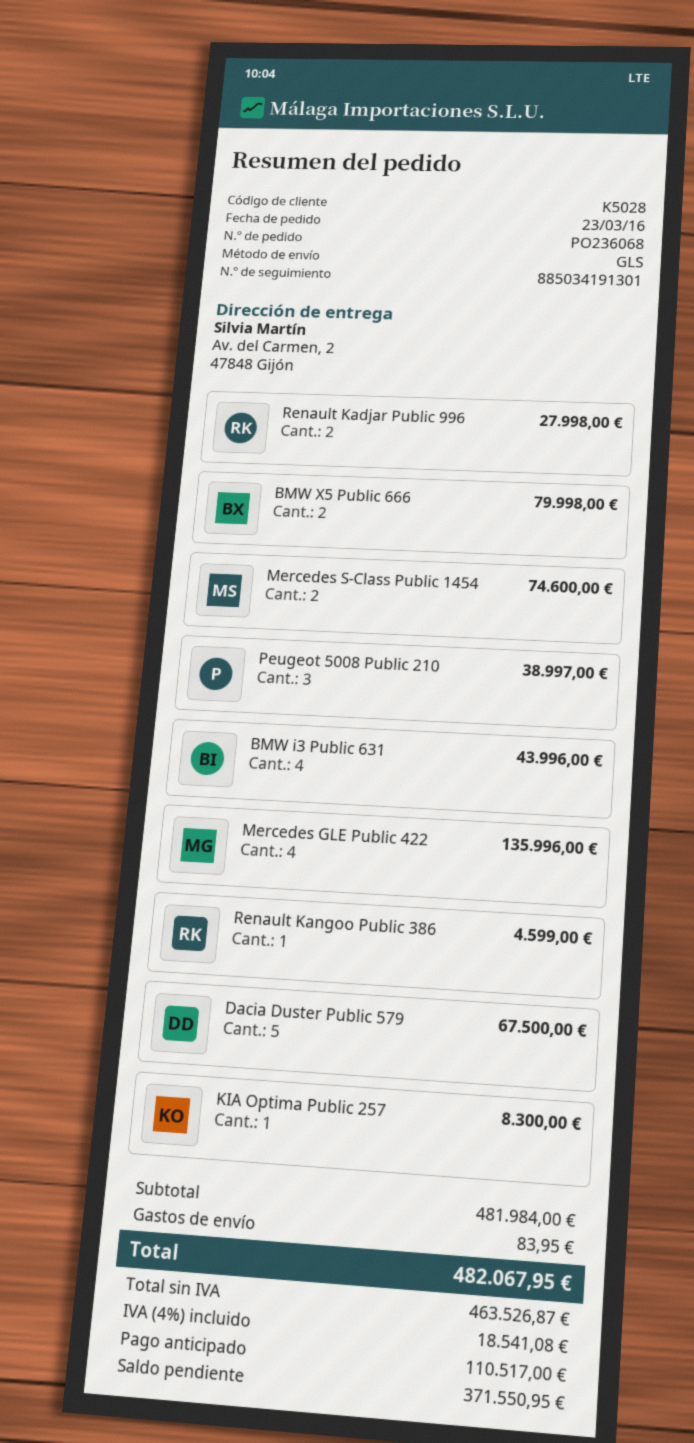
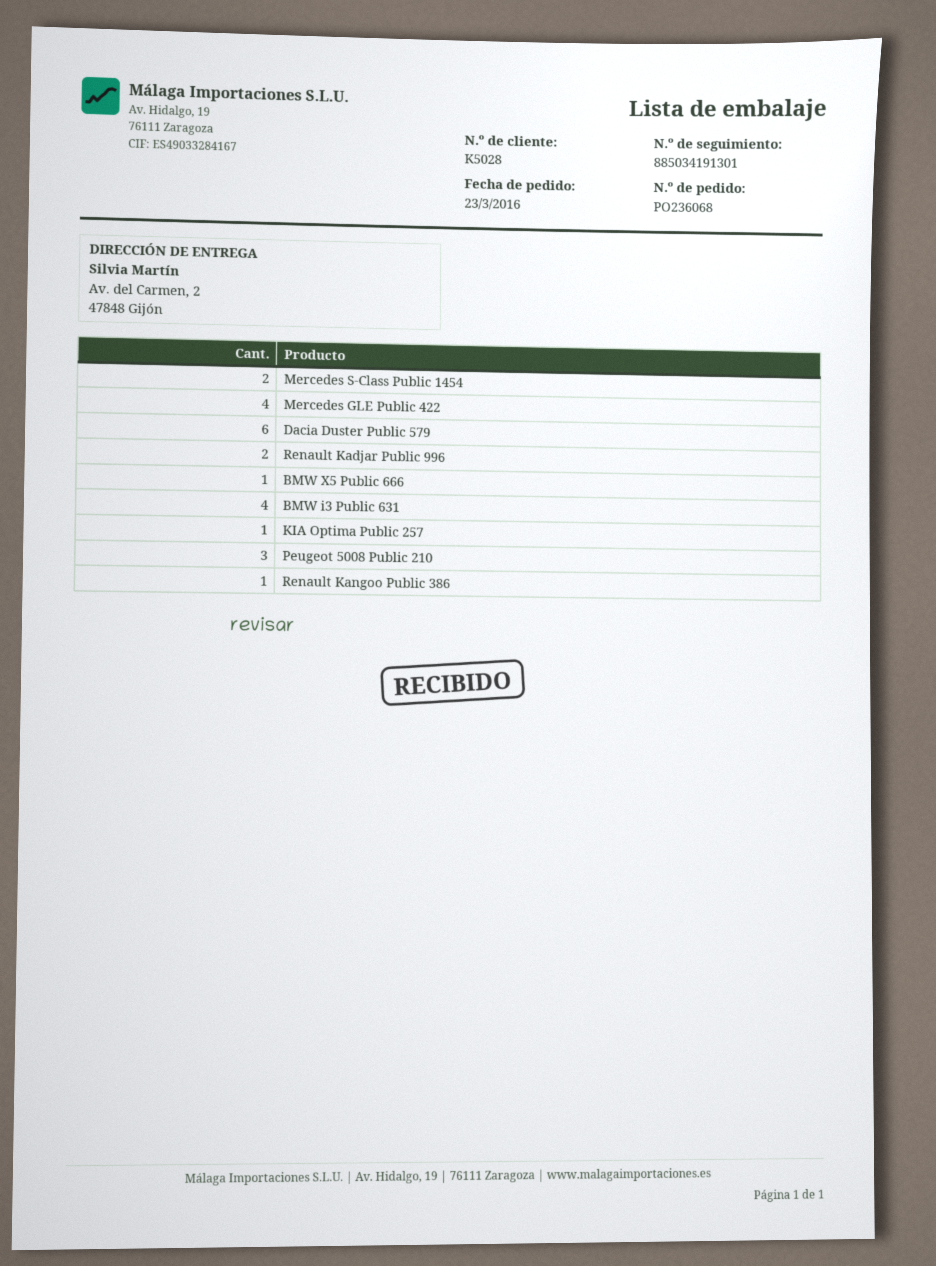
BMW X5 Public 666: 2 -> 1
Dacia Duster Public 579: 5 -> 6

